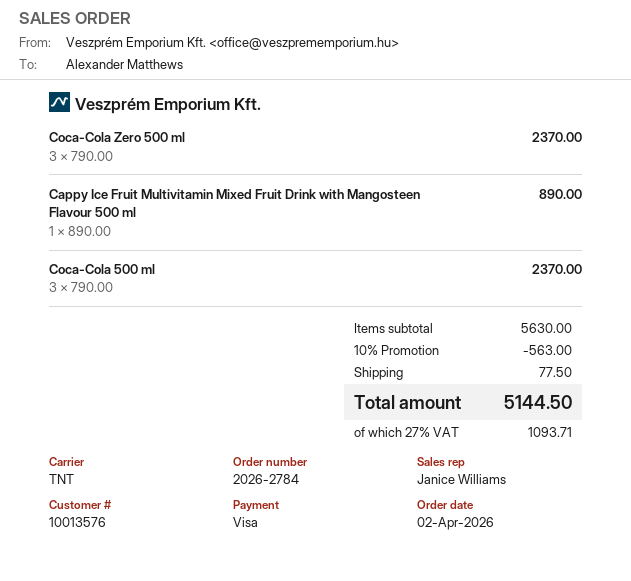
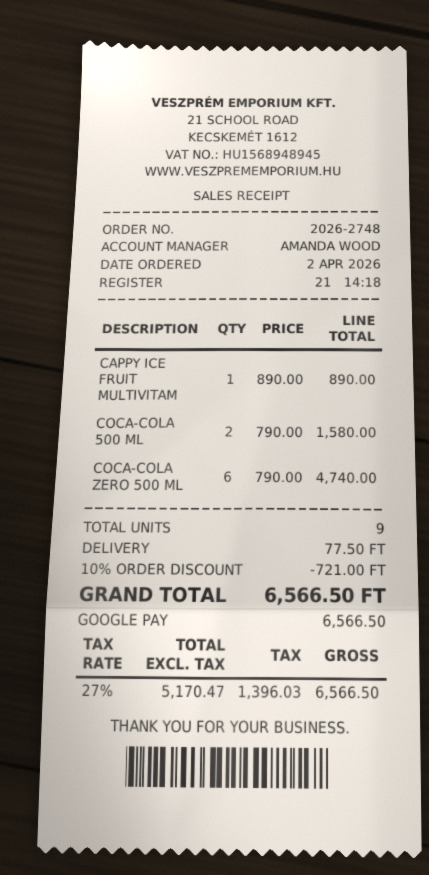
order number: 2026-2784 -> 2026-2748
sales rep: Janice Williams -> AMANDA WOOD
payment method: Visa -> Google Pay
Coca-Cola Zero 500 ml: 3 x 790.00 = 2370.00 -> 6 x 790.00 = 4740.00
Coca-Cola 500 ml: 3 x 790.00 = 2370.00 -> 2 x 790.00 = 1580.00
discount: 10% = 563.00 -> 10% = 721.00
tax: 27% = 1093.71 -> 27% = 1396.03
total: 5144.50 -> 6566.50

